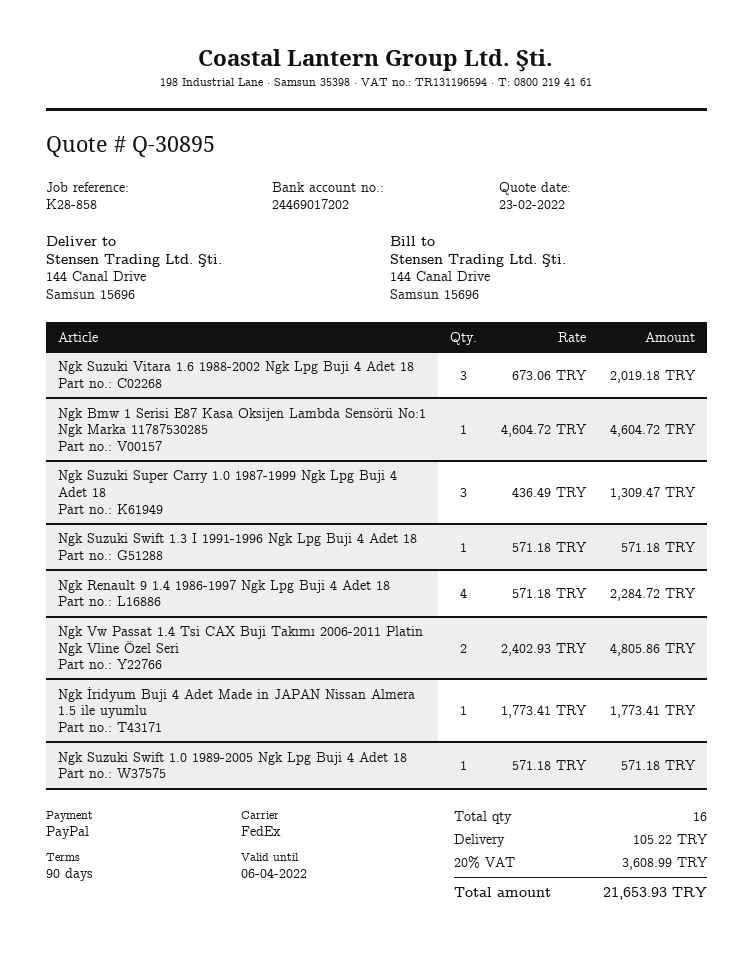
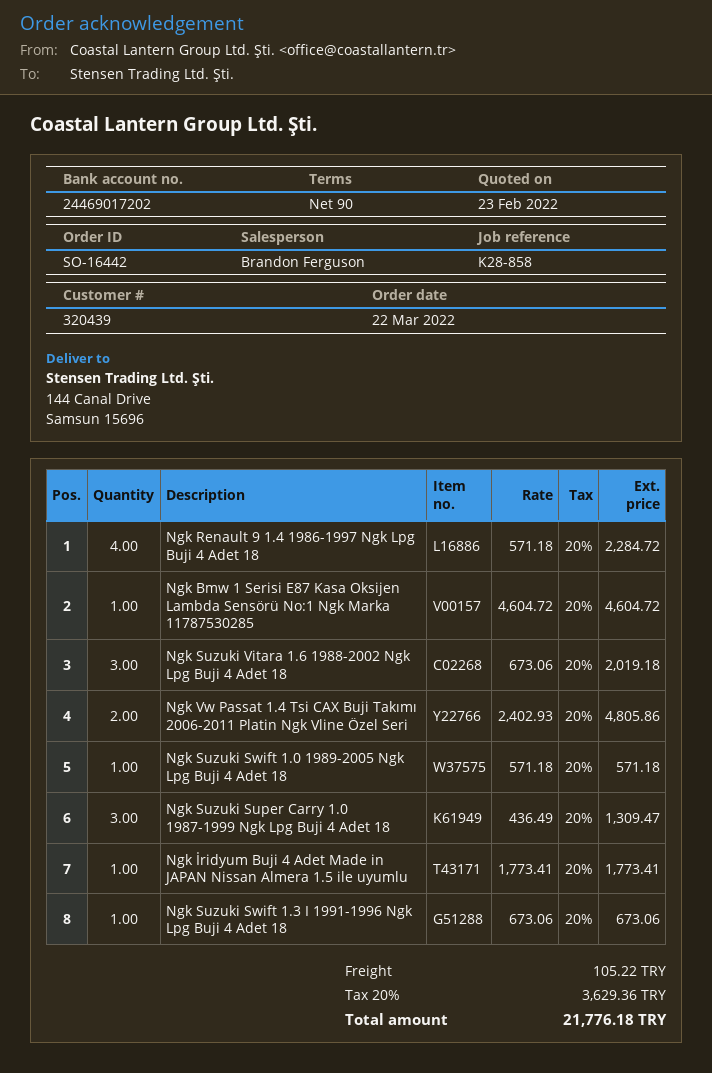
Ngk Suzuki Swift 1.3 I 1991-1996 Ngk Lpg Buji 4 Adet 18: 1 x 571.18 = 571.18 -> 1 x 673.06 = 673.06
tax: 20% = 3608.99 -> 20% = 3629.36
total: 21653.93 -> 21776.18

